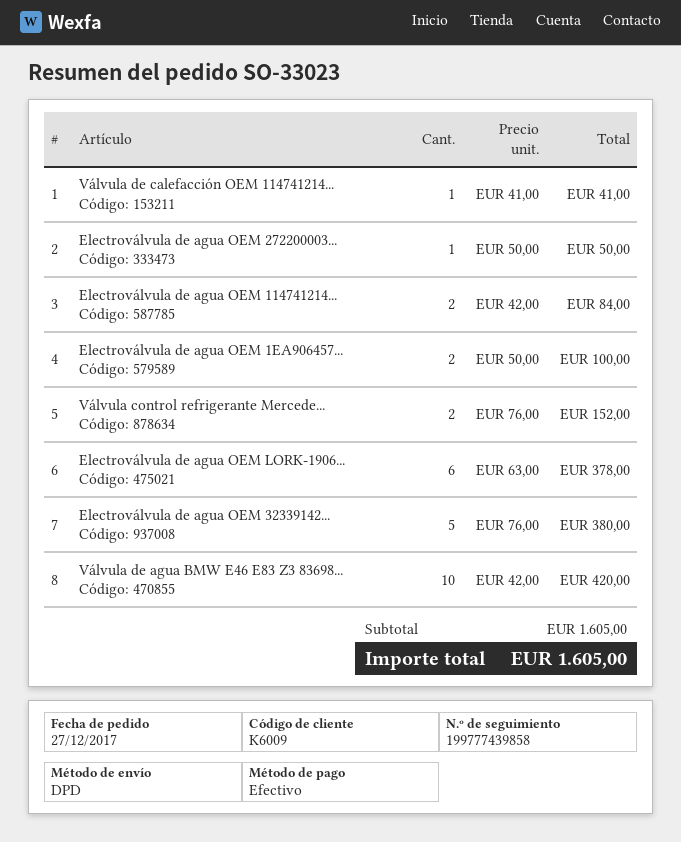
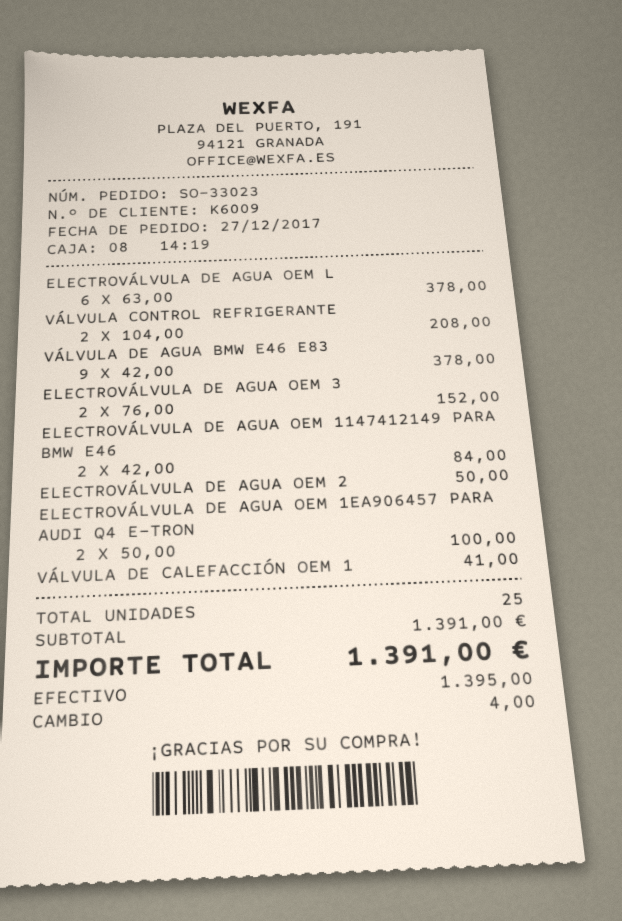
Válvula control refrigerante Mercede...: 2 x 76.00 = 152.00 -> 2 x 104.00 = 208.00
Electroválvula de agua OEM 32339142...: 5 x 76.00 = 380.00 -> 2 x 76.00 = 152.00
Válvula de agua BMW E46 E83 Z3 83698...: 10 x 42.00 = 420.00 -> 9 x 42.00 = 378.00
subtotal: 1605.00 -> 1391.00
total: 1605.00 -> 1391.00

